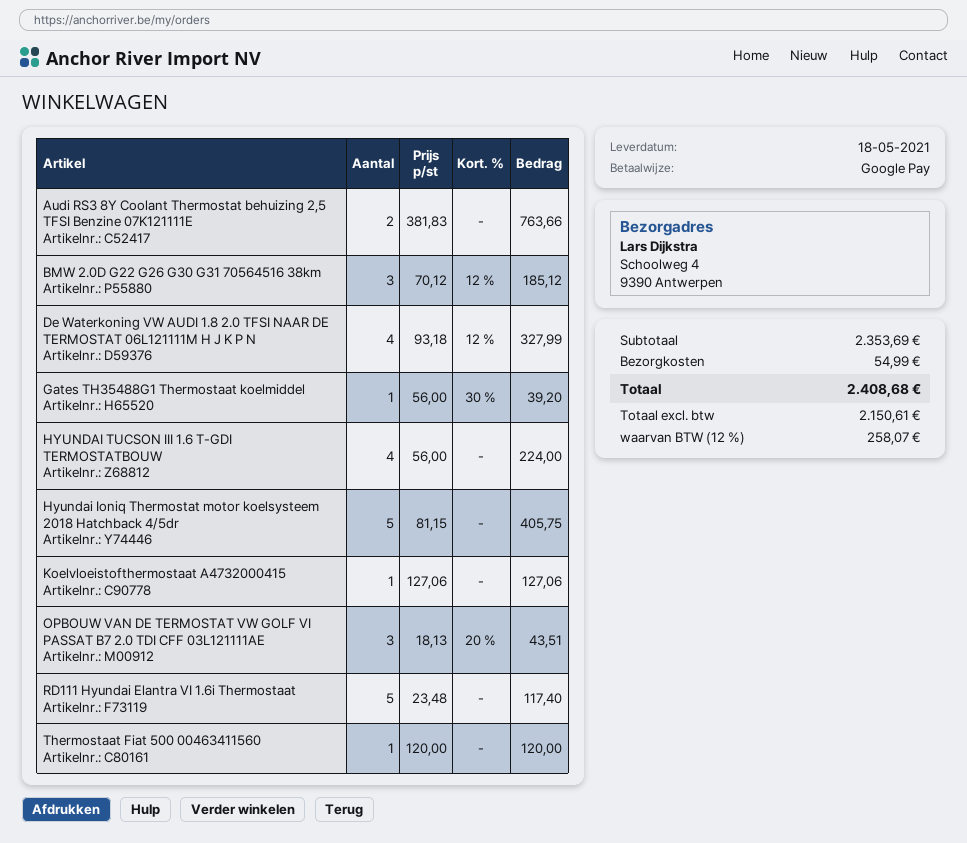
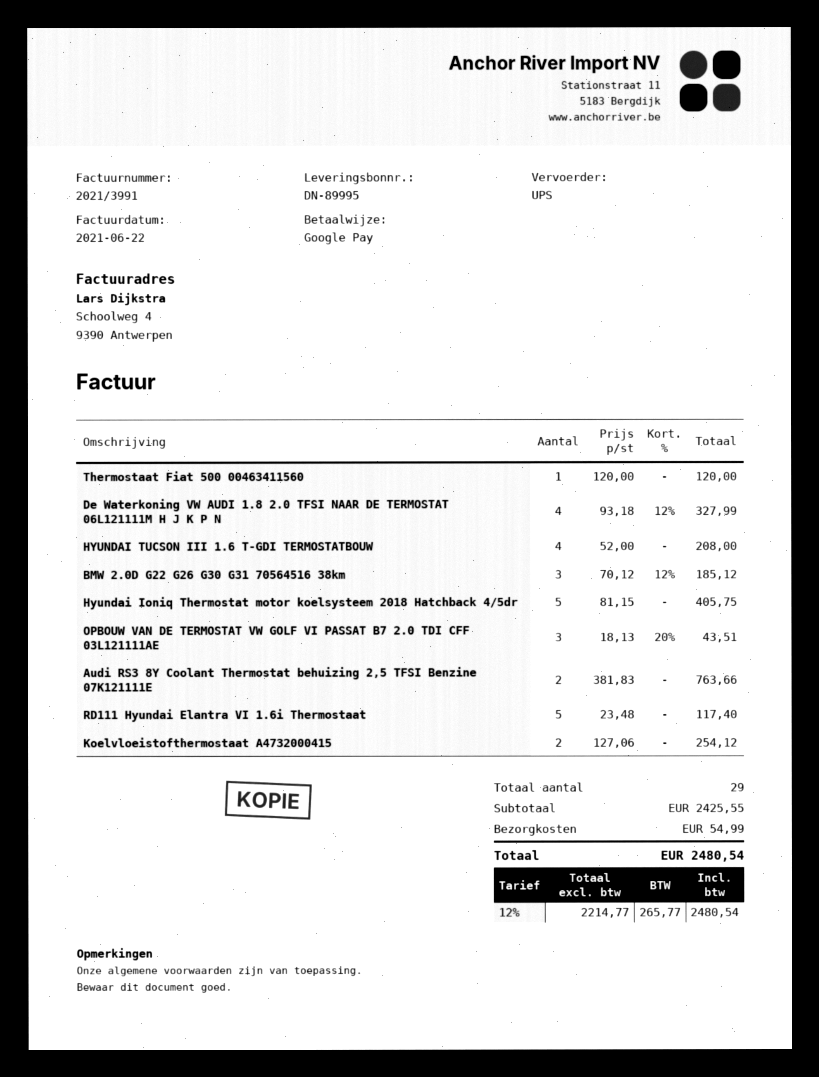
Gates TH35488G1 Thermostaat koelmiddel: 1 x 56.00 - 30% = 39.20 -> none
HYUNDAI TUCSON III 1.6 T-GDI TERMOSTATBOUW: 4 x 56.00 = 224.00 -> 4 x 52.00 = 208.00
Koelvloeistofthermostaat A4732000415: 1 x 127.06 = 127.06 -> 2 x 127.06 = 254.12
subtotal: 2353.69 -> 2425.55
net: 2150.61 -> 2214.77
tax: 12% = 258.07 -> 12% = 265.77
total: 2408.68 -> 2480.54

